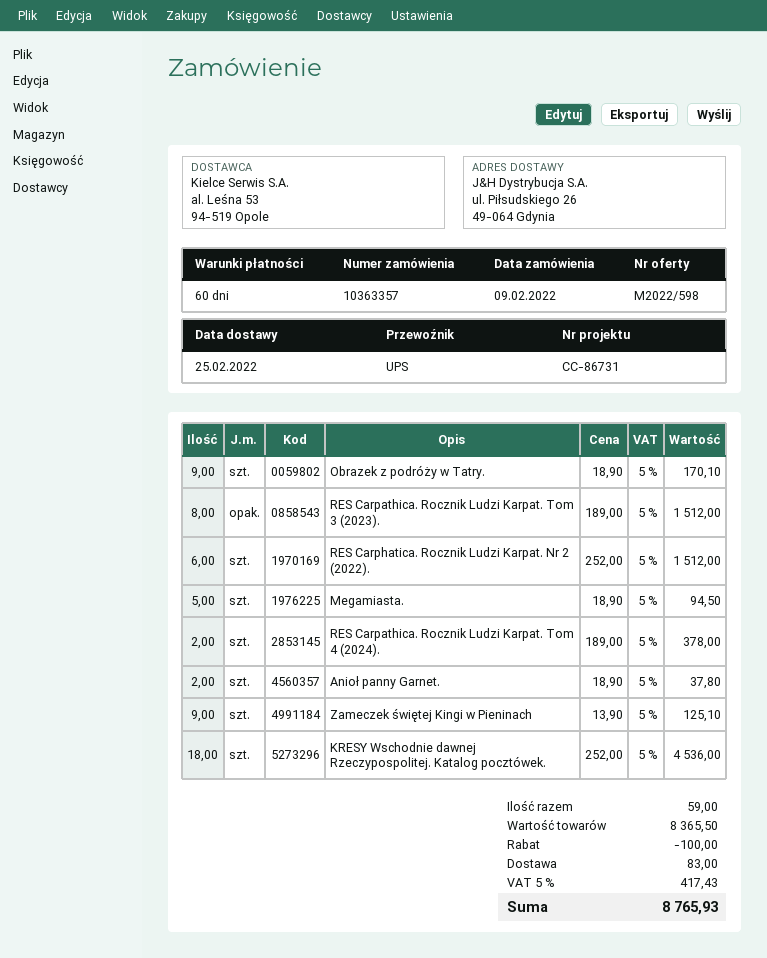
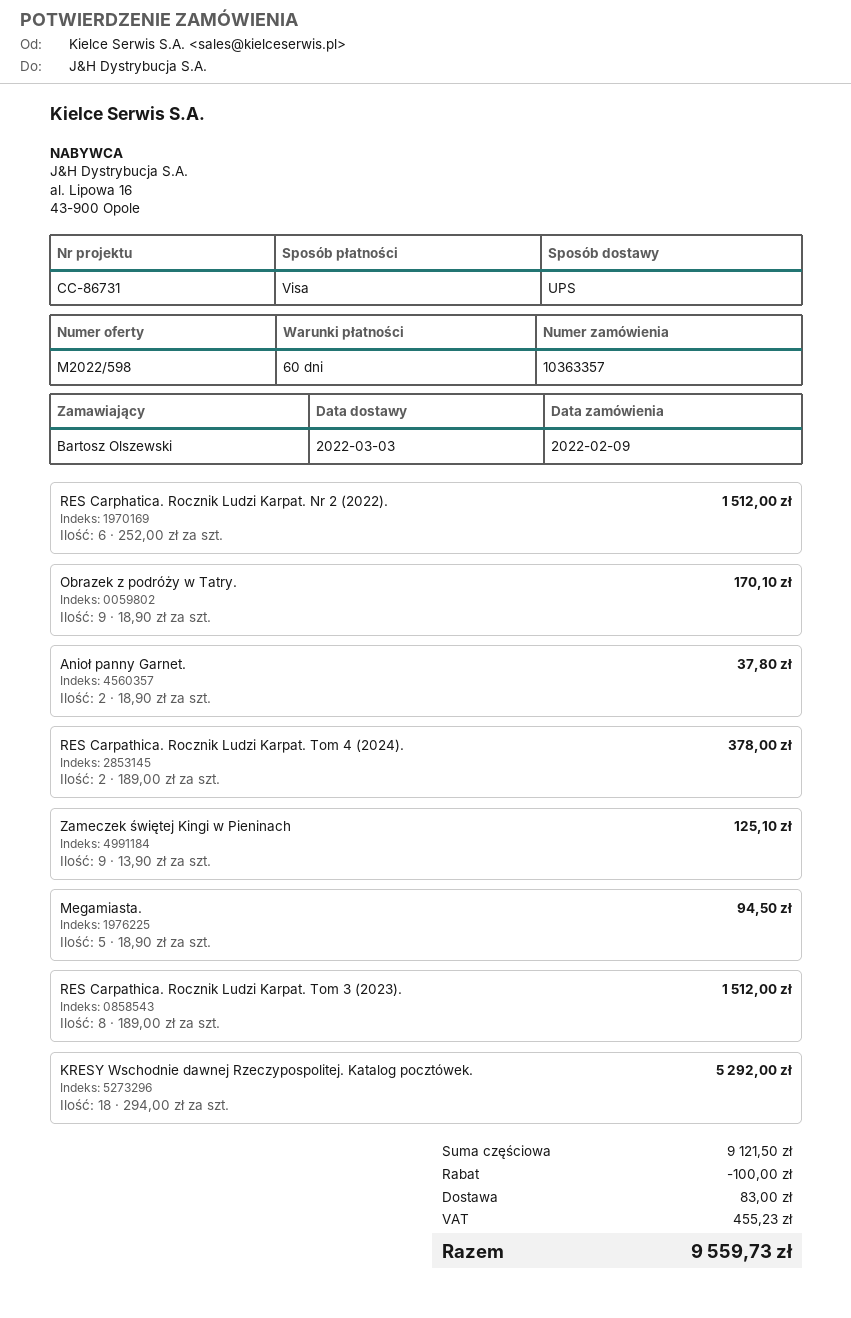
delivery date: 2022-02-25 -> 2022-03-03
KRESY Wschodnie dawnej Rzeczypospolitej. Katalog pocztówek.: 18 x 252.00 = 4536.00 -> 18 x 294.00 = 5292.00
subtotal: 8365.50 -> 9121.50
tax: 417.43 -> 455.23
total: 8765.93 -> 9559.73

